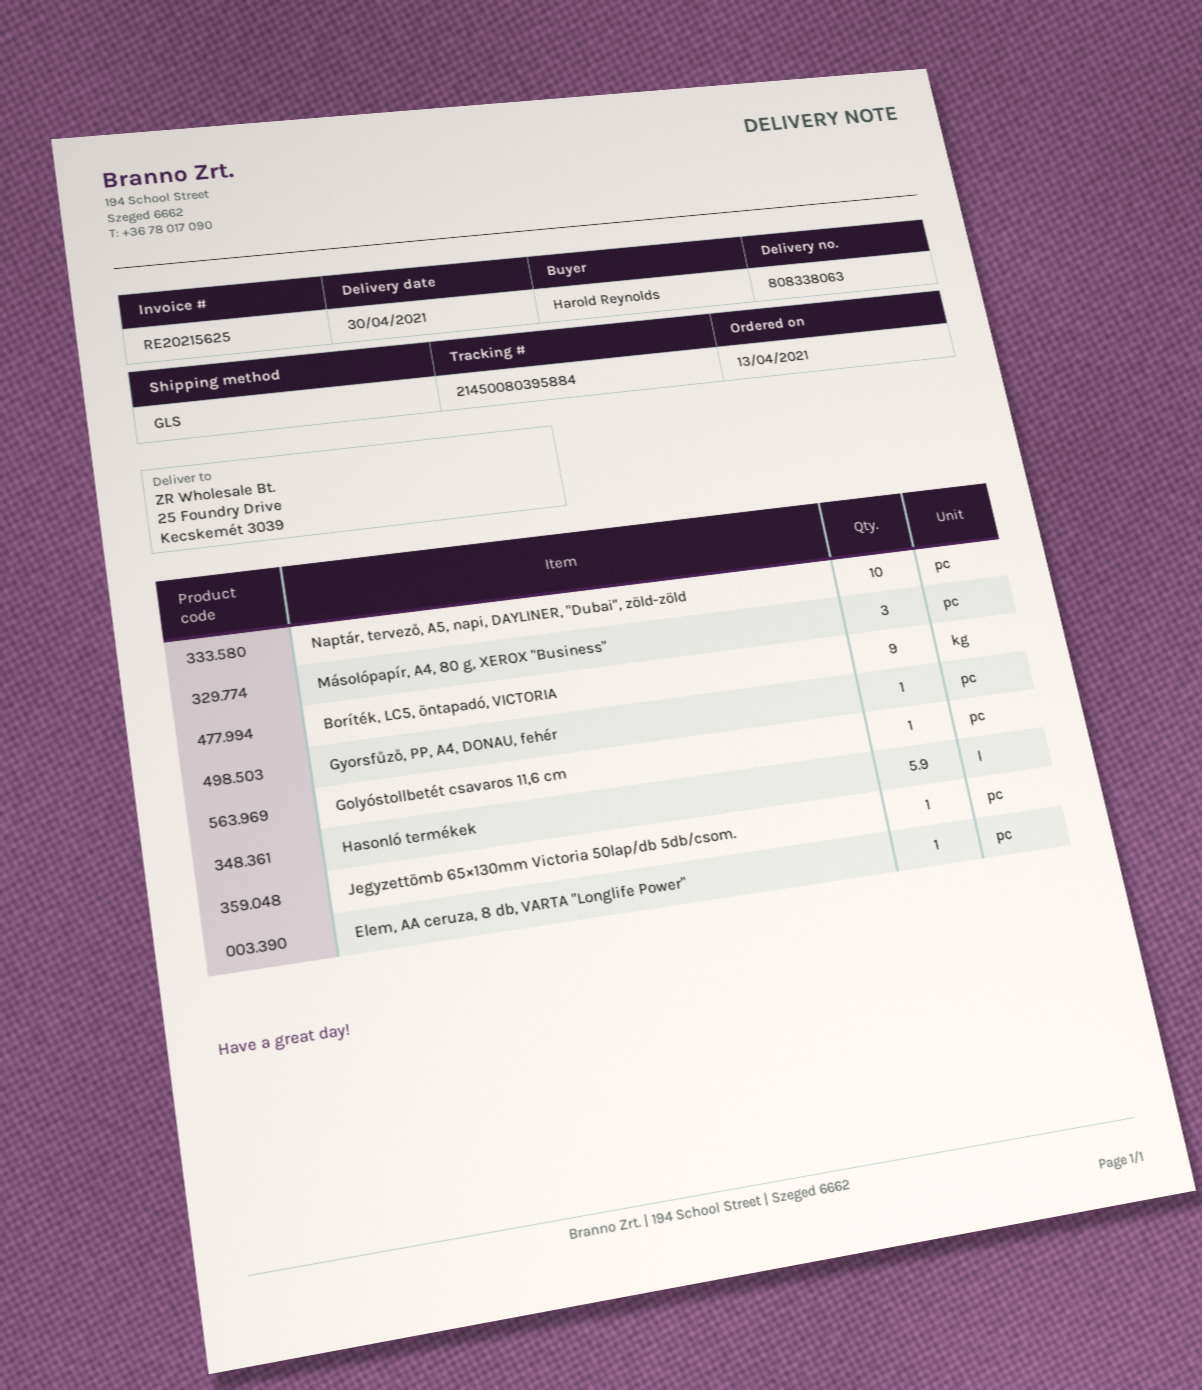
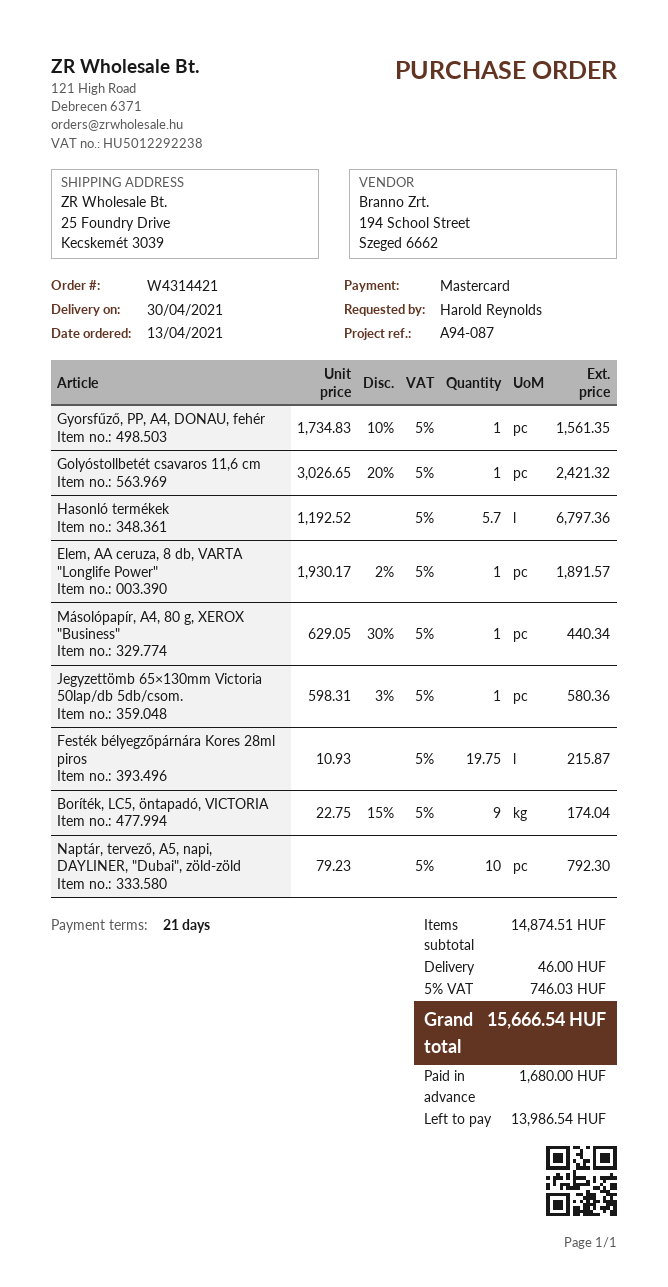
Másolópapír, A4, 80 g, XEROX "Business": 3 -> 1
Hasonló termékek: 5.9 -> 5.7
Festék bélyegzőpárnára Kores 28ml piros: none -> 19.75

